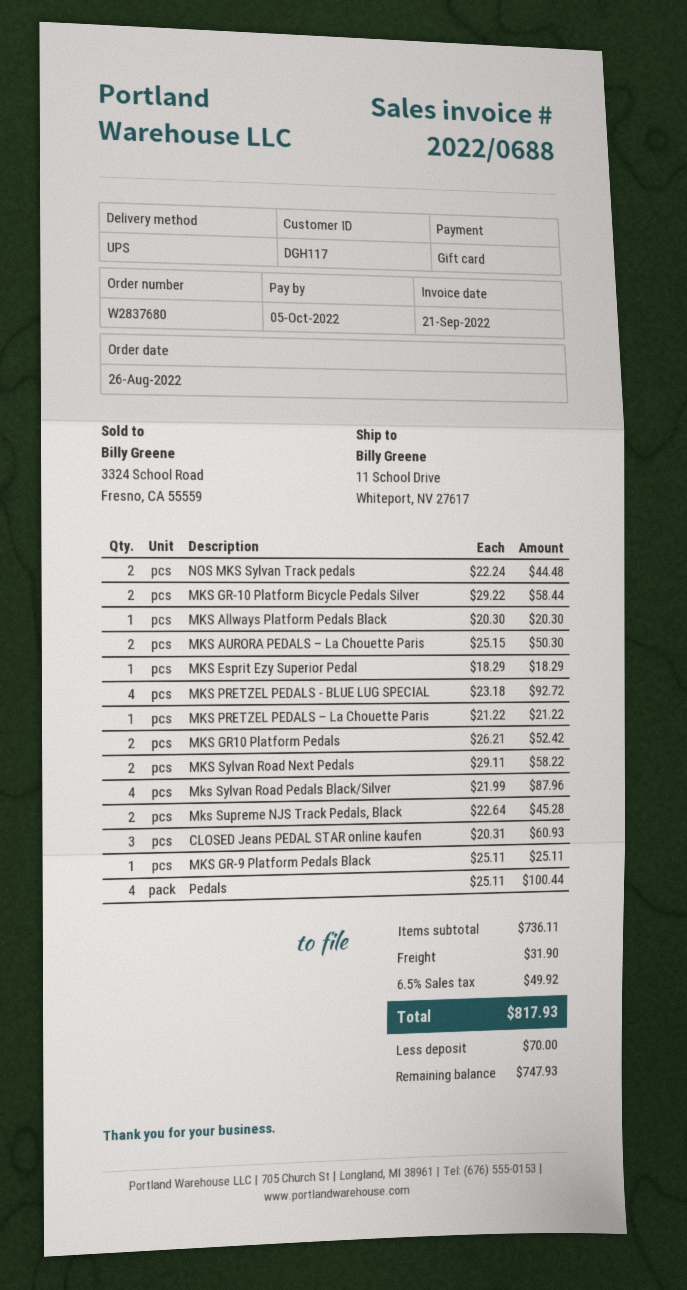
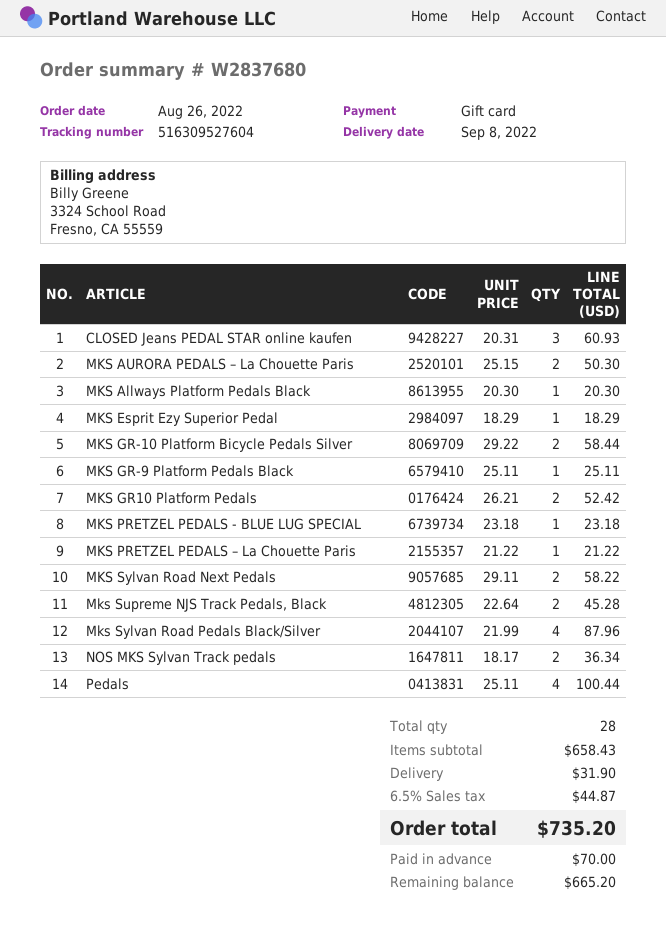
NOS MKS Sylvan Track pedals: 2 x 22.24 = 44.48 -> 2 x 18.17 = 36.34
MKS PRETZEL PEDALS - BLUE LUG SPECIAL: 4 x 23.18 = 92.72 -> 1 x 23.18 = 23.18
subtotal: 736.11 -> 658.43
tax: 6.5% = 49.92 -> 6.5% = 44.87
total: 817.93 -> 735.20
balance: 747.93 -> 665.20

